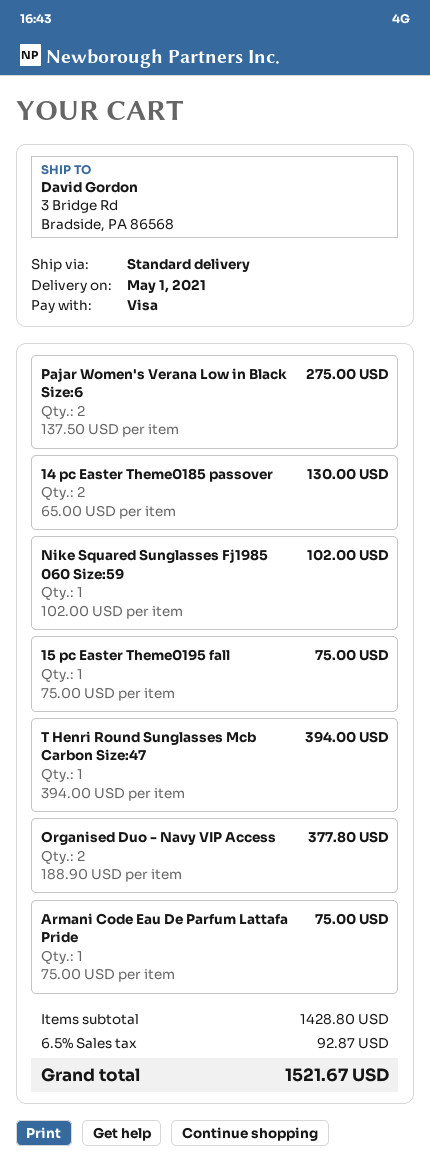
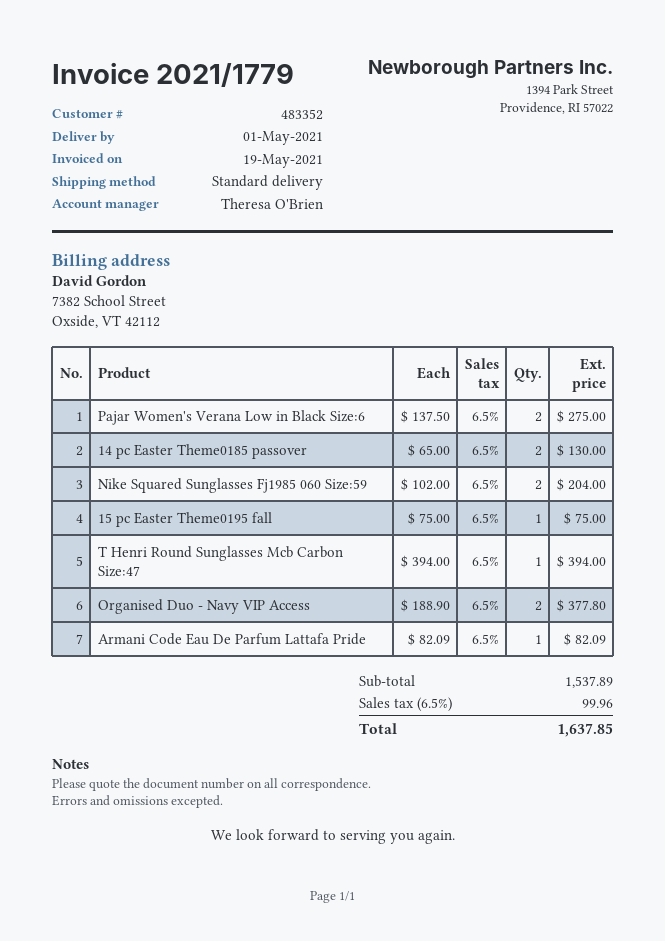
Nike Squared Sunglasses Fj1985 060 Size:59: 1 x 102.00 = 102.00 -> 2 x 102.00 = 204.00
Armani Code Eau De Parfum Lattafa Pride: 1 x 75.00 = 75.00 -> 1 x 82.09 = 82.09
subtotal: 1428.80 -> 1537.89
tax: 6.5% = 92.87 -> 6.5% = 99.96
total: 1521.67 -> 1637.85

